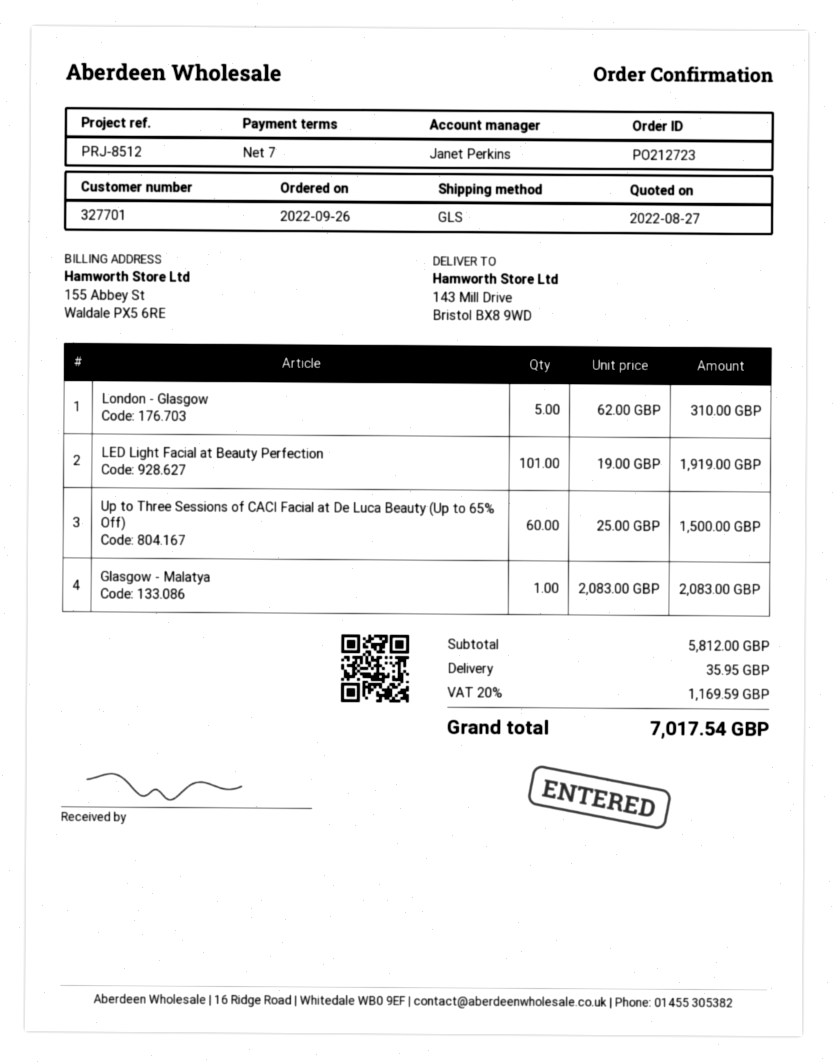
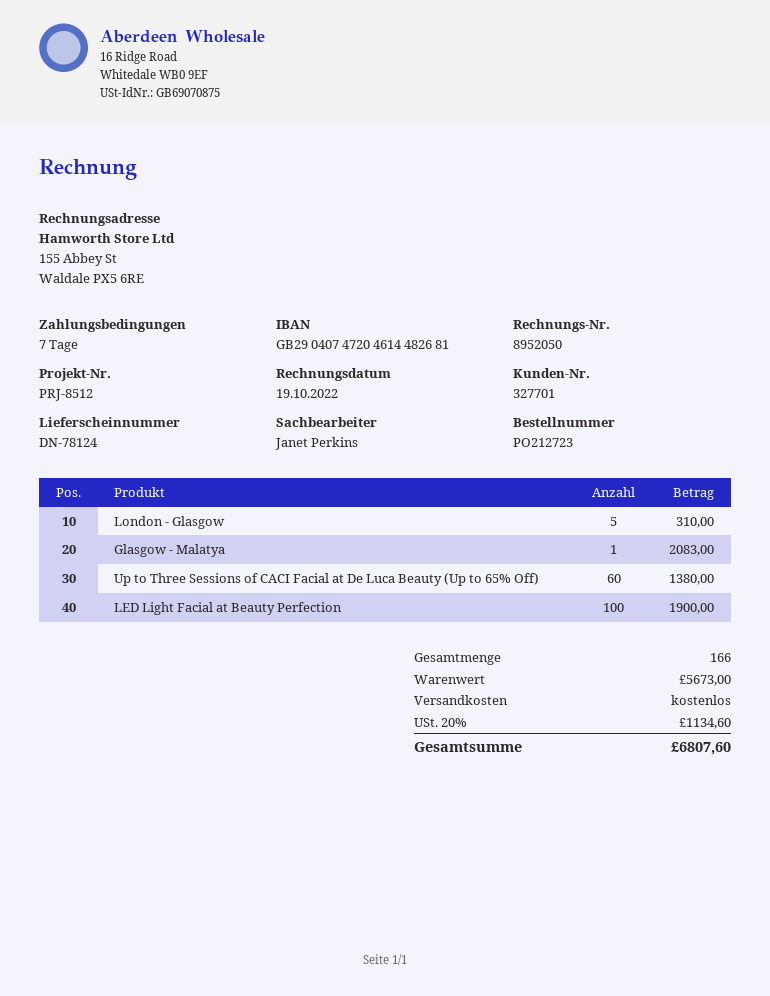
LED Light Facial at Beauty Perfection: 101 for 1919.00 -> 100 for 1900.00
Up to Three Sessions of CACI Facial at De Luca Beauty (Up to 65% Off): 60 for 1500.00 -> 60 for 1380.00
subtotal: 5812.00 -> 5673.00
shipping: 35.95 -> 0.00
tax: 20% = 1169.59 -> 20% = 1134.60
total: 7017.54 -> 6807.60

